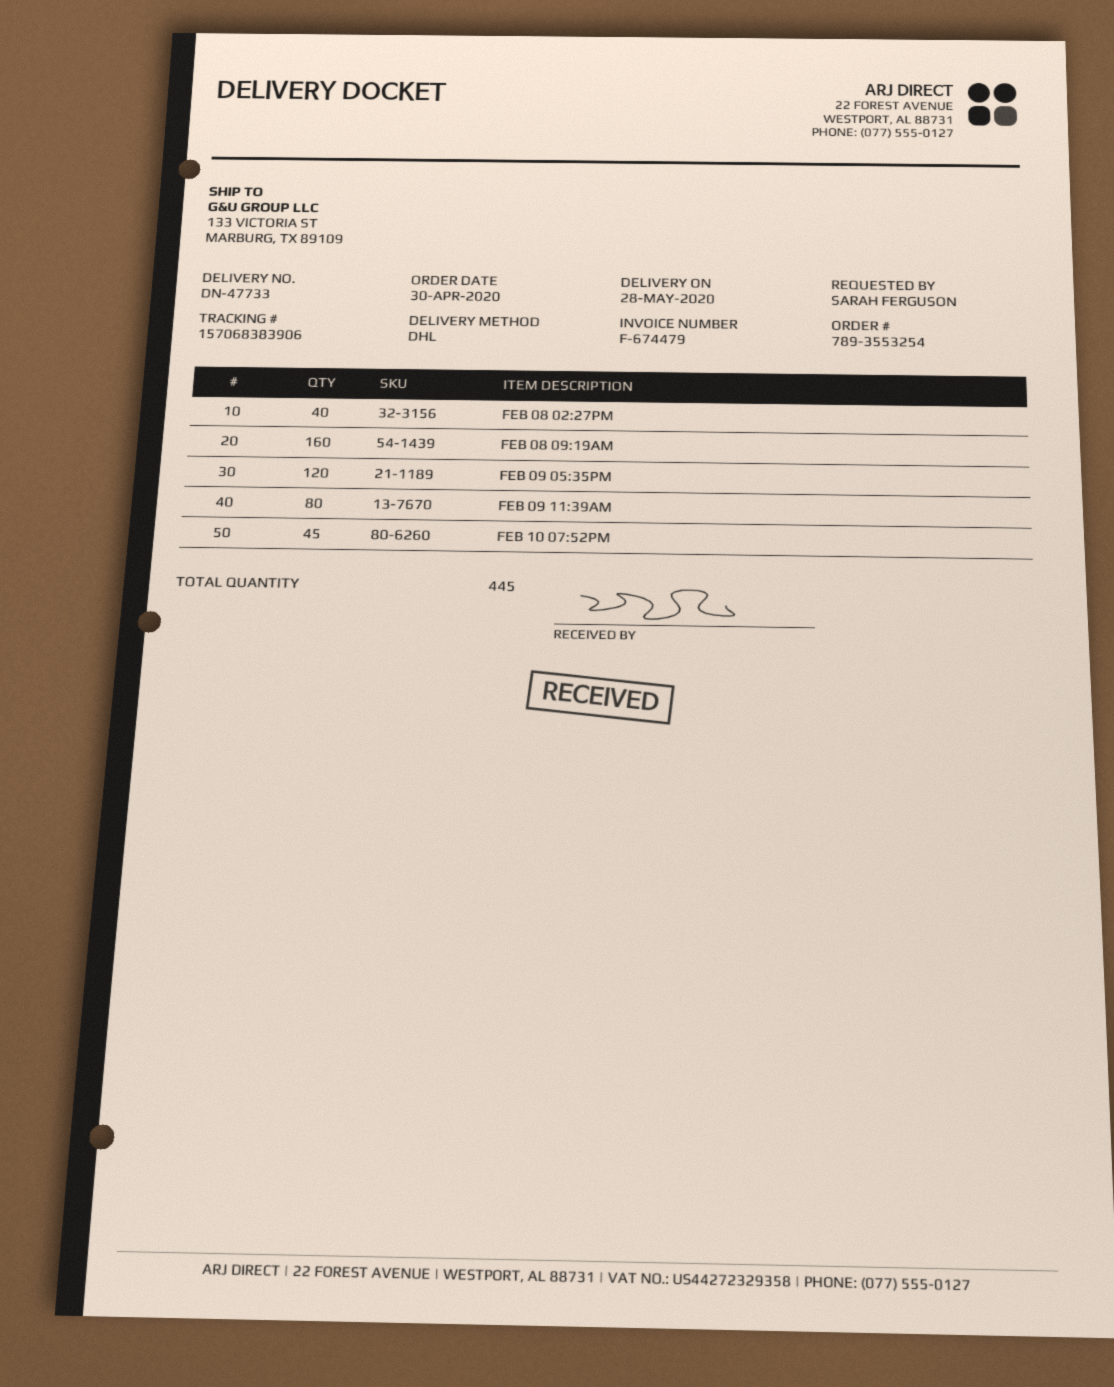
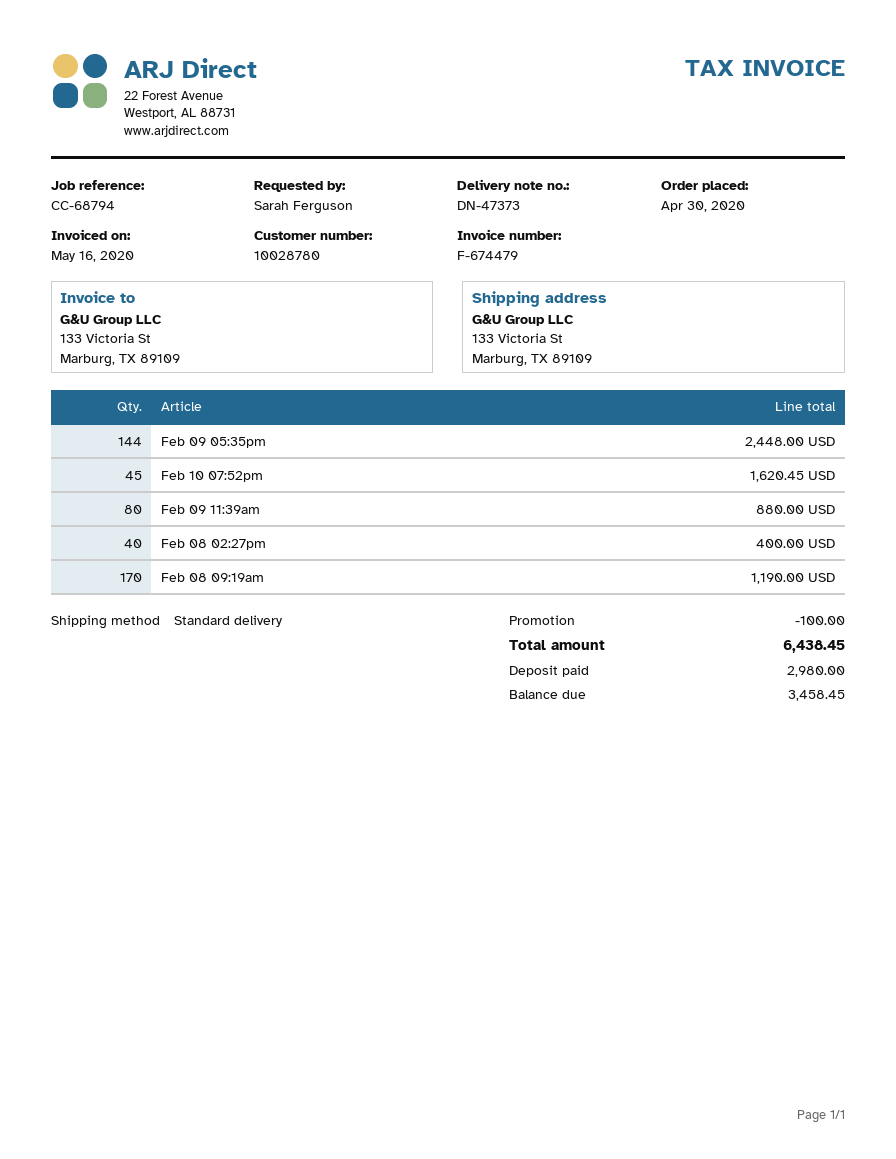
delivery note number: DN-47733 -> DN-47373
shipping method: DHL -> standard
FEB 08 09:19AM: 160 -> 170
FEB 09 05:35PM: 120 -> 144

